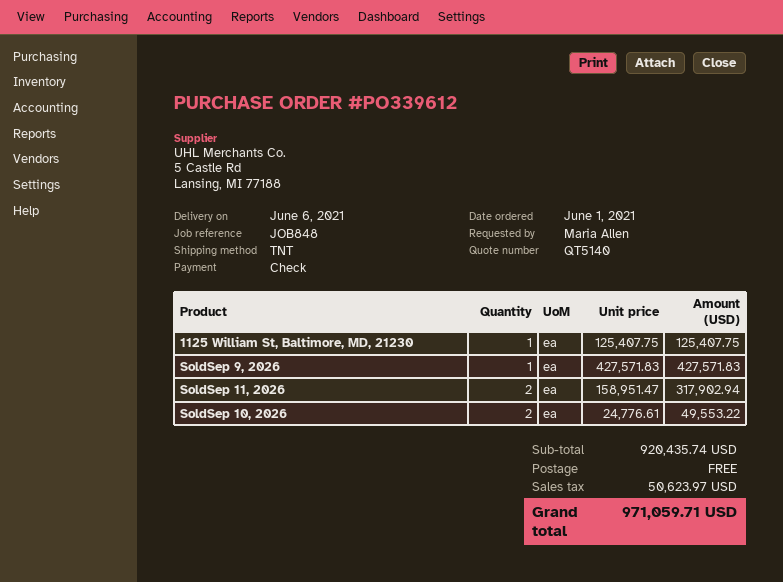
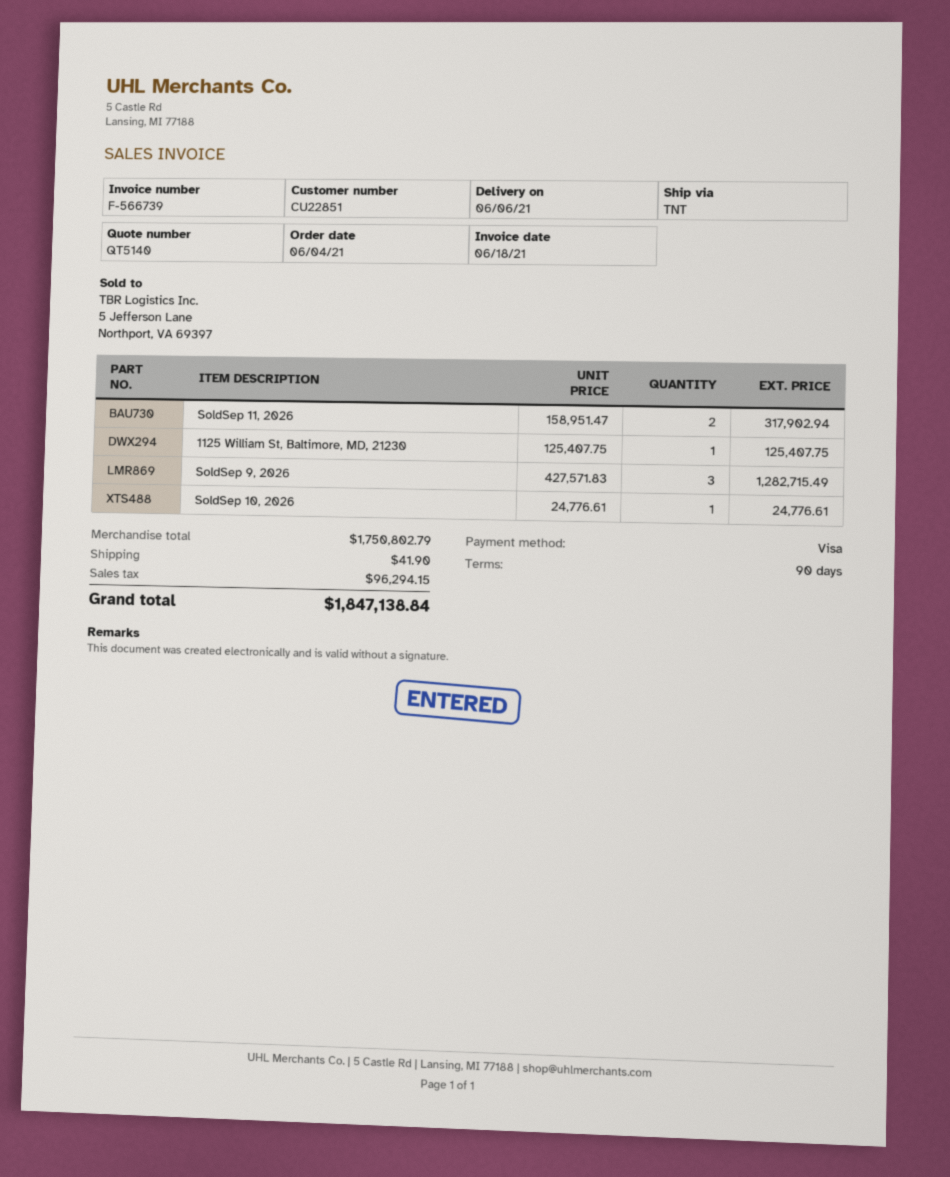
order date: 2021-06-01 -> 2021-06-04
payment method: cheque -> Visa
SoldSep 9, 2026: 1 x 427571.83 = 427571.83 -> 3 x 427571.83 = 1282715.49
SoldSep 10, 2026: 2 x 24776.61 = 49553.22 -> 1 x 24776.61 = 24776.61
subtotal: 920435.74 -> 1750802.79
shipping: 0.00 -> 41.90
tax: 50623.97 -> 96294.15
total: 971059.71 -> 1847138.84

